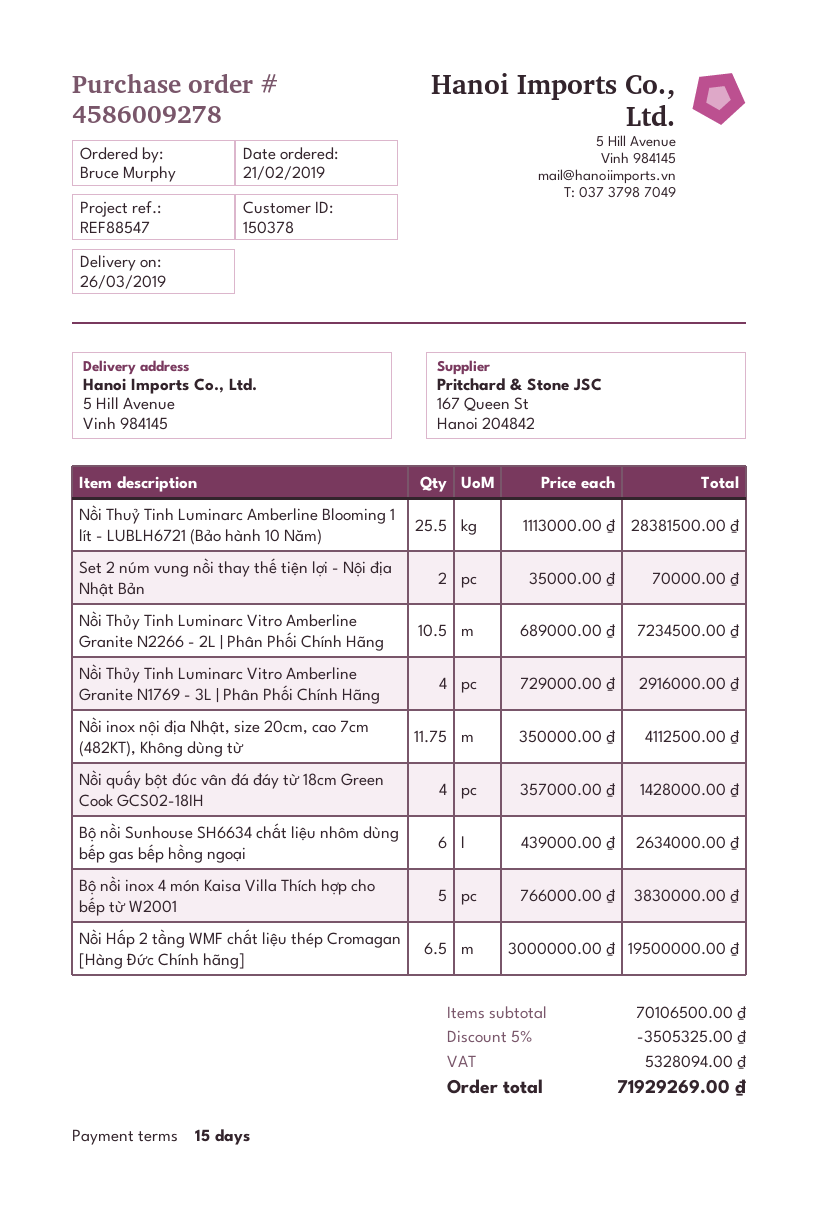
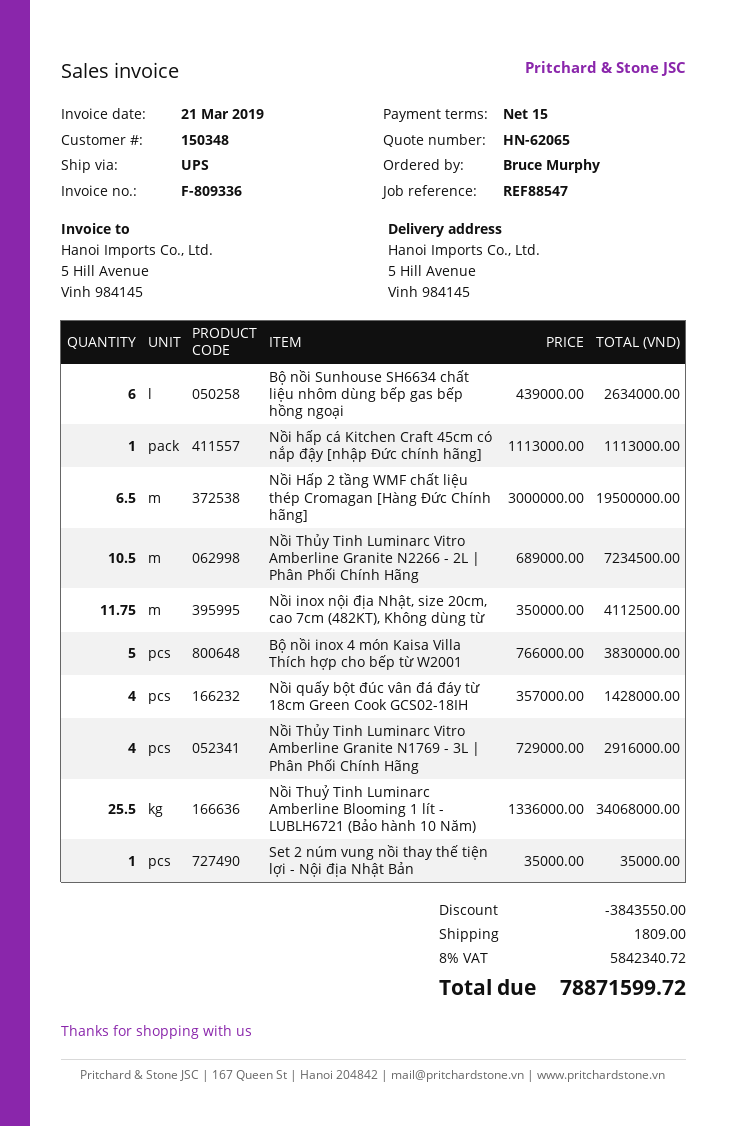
customer number: 150378 -> 150348
Nồi Thuỷ Tinh Luminarc Amberline Blooming 1 lít - LUBLH6721 (Bảo hành 10 Năm): 25.5 x 1113000.00 = 28381500.00 -> 25.5 x 1336000.00 = 34068000.00
Set 2 núm vung nồi thay thế tiện lợi - Nội địa Nhật Bản: 2 x 35000.00 = 70000.00 -> 1 x 35000.00 = 35000.00
Nồi hấp cá Kitchen Craft 45cm có nắp đậy [nhập Đức chính hãng]: none -> 1 x 1113000.00 = 1113000.00
discount: 3505325.00 -> 3843550.00
shipping: none -> 1809.00
tax: 5328094.00 -> 5842340.72
total: 71929269.00 -> 78871599.72

